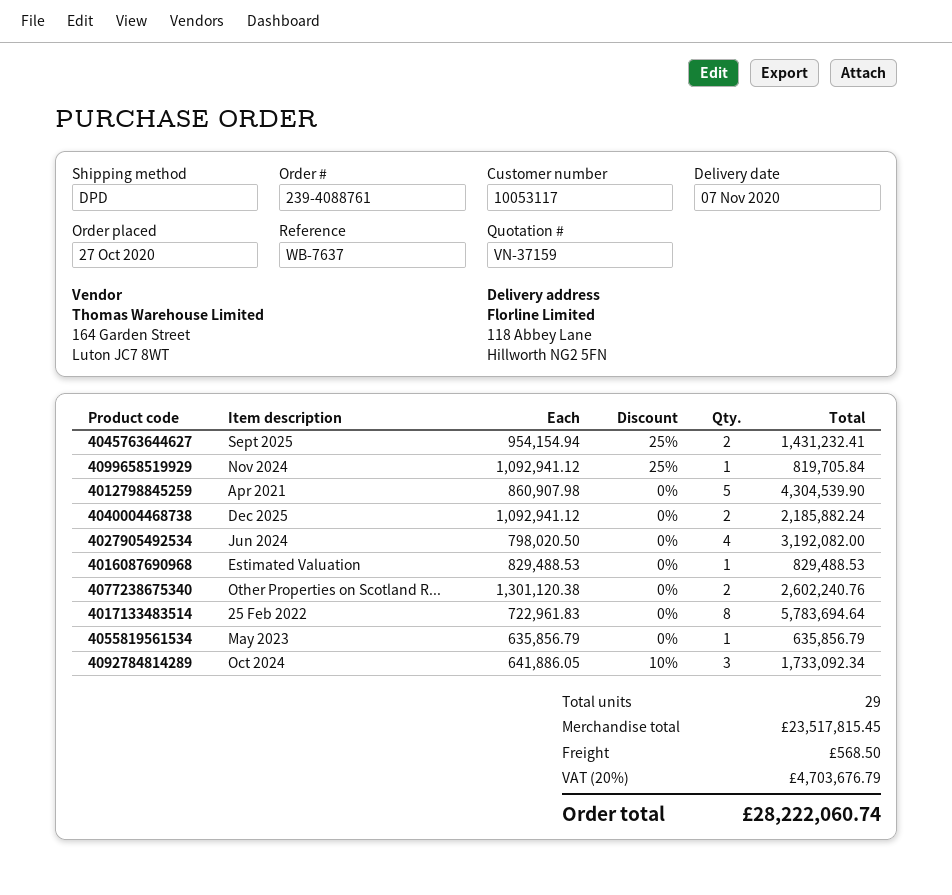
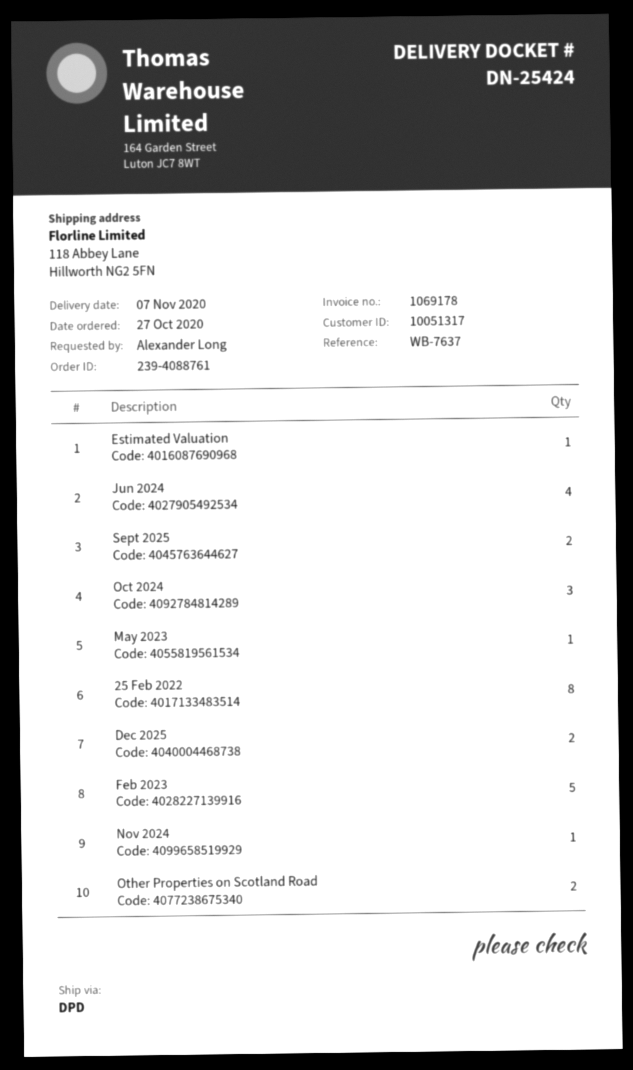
customer number: 10053117 -> 10051317
Apr 2021: 5 -> none
Feb 2023: none -> 5

